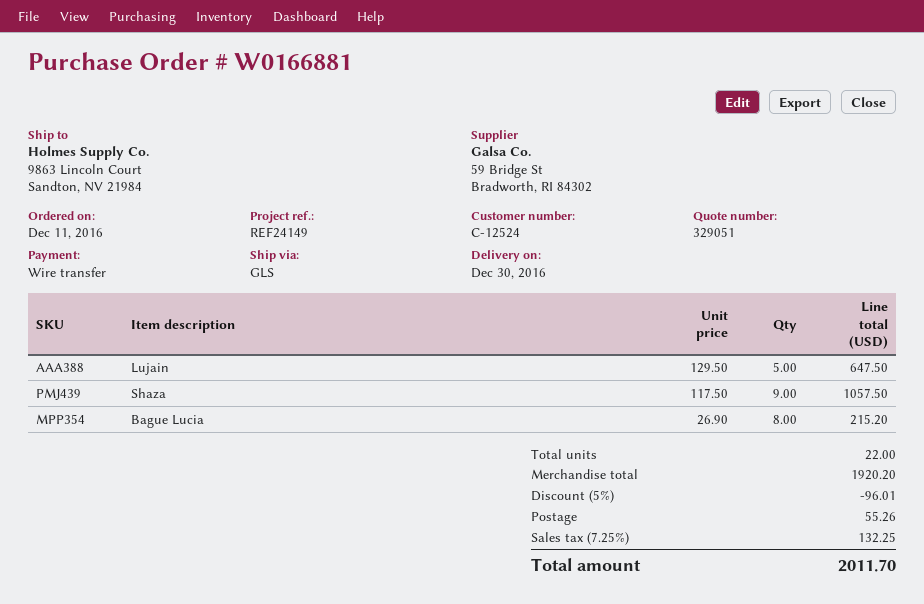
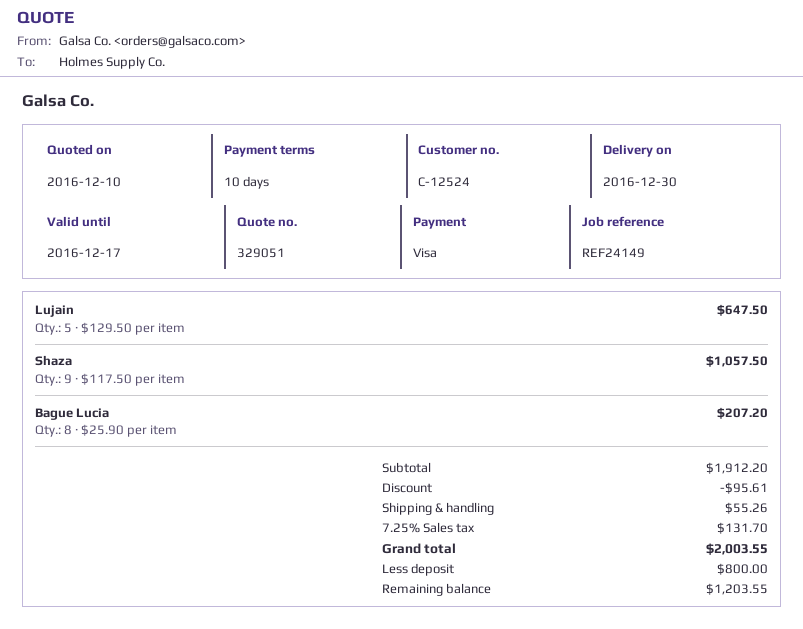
payment method: bank transfer -> Visa
Bague Lucia: 8 x 26.90 = 215.20 -> 8 x 25.90 = 207.20
subtotal: 1920.20 -> 1912.20
discount: 96.01 -> 95.61
tax: 7.25% = 132.25 -> 7.25% = 131.70
total: 2011.70 -> 2003.55

